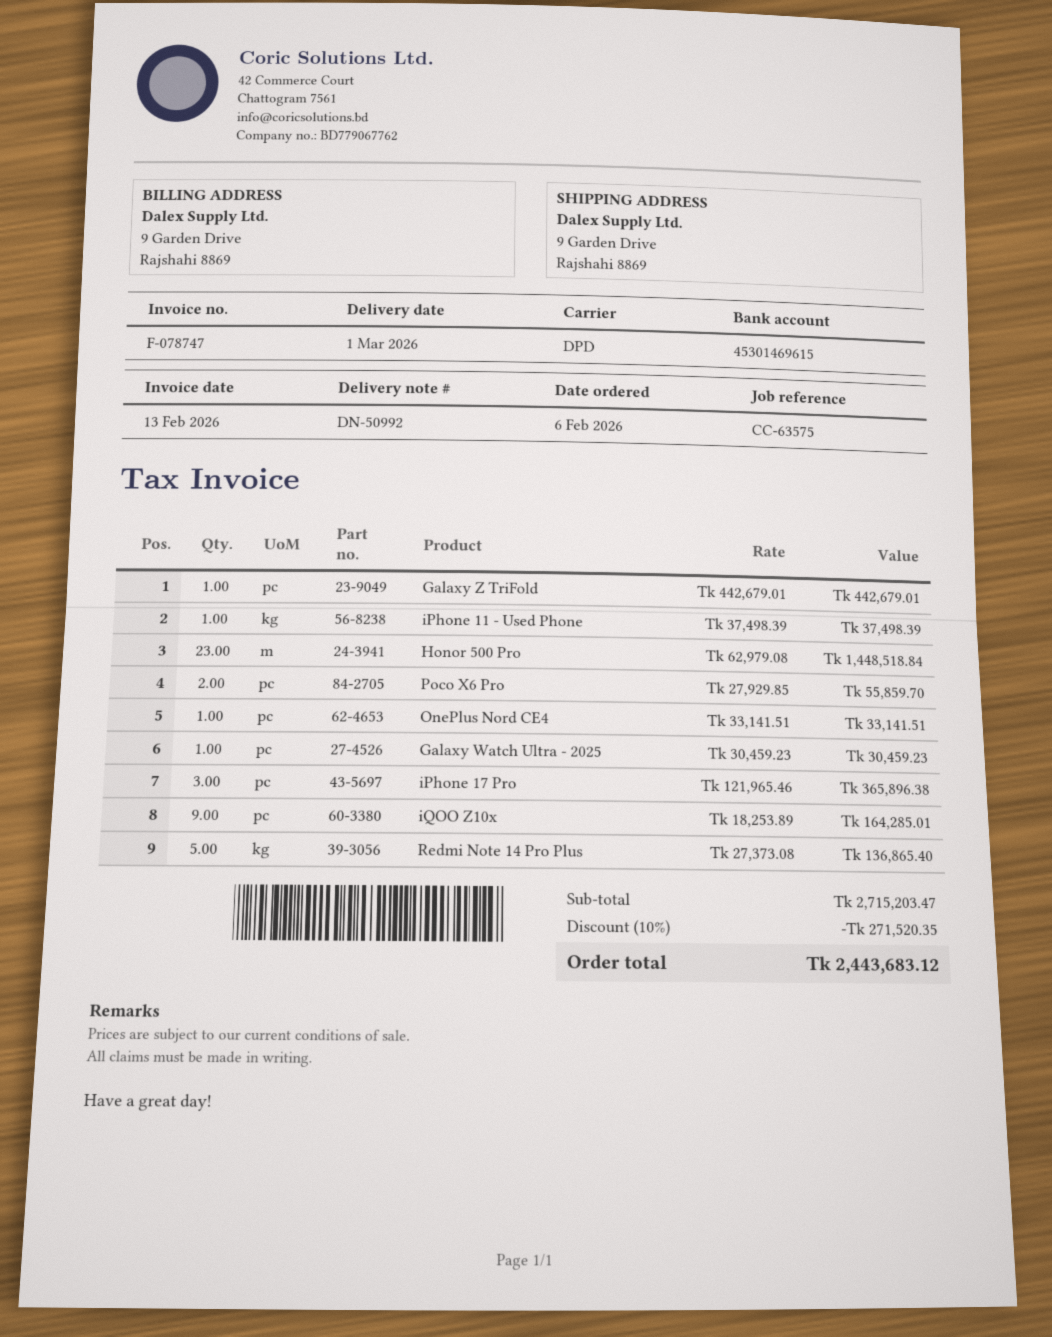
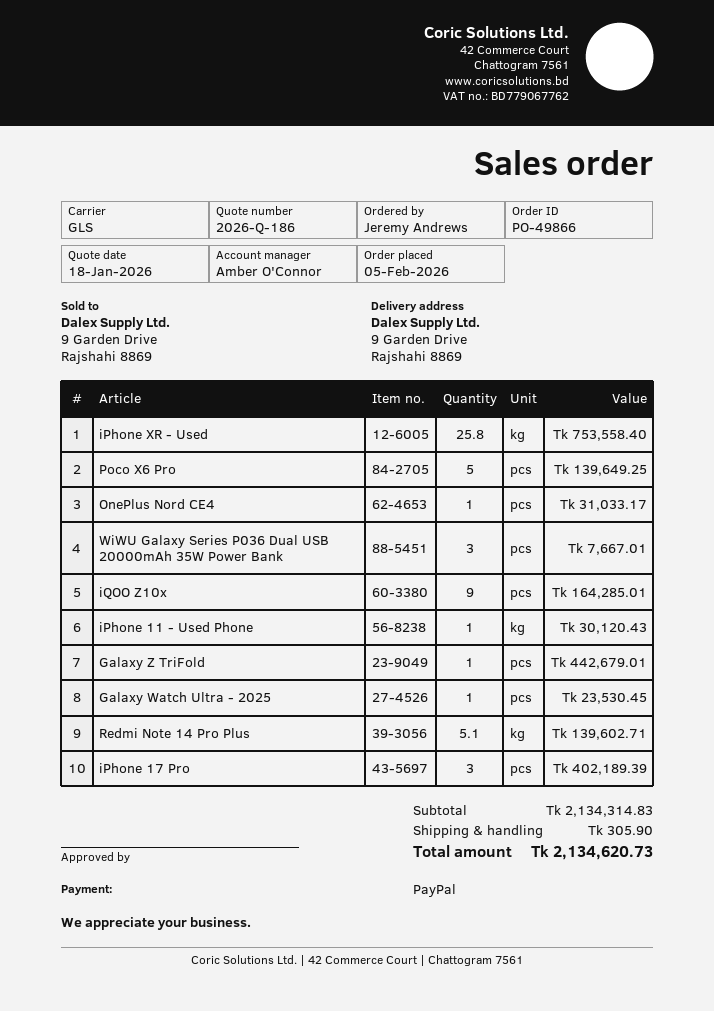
order date: 2026-02-06 -> 2026-02-05
shipping method: DPD -> GLS
iPhone 11 - Used Phone: 1 for 37498.39 -> 1 for 30120.43
Honor 500 Pro: 23 for 1448518.84 -> none
Poco X6 Pro: 2 for 55859.70 -> 5 for 139649.25
OnePlus Nord CE4: 1 for 33141.51 -> 1 for 31033.17
Galaxy Watch Ultra - 2025: 1 for 30459.23 -> 1 for 23530.45
iPhone 17 Pro: 3 for 365896.38 -> 3 for 402189.39
Redmi Note 14 Pro Plus: 5 for 136865.40 -> 5.1 for 139602.71
iPhone XR - Used: none -> 25.8 for 753558.40
WiWU Galaxy Series P036 Dual USB 20000mAh 35W Power Bank: none -> 3 for 7667.01
subtotal: 2715203.47 -> 2134314.83
discount: 10% = 271520.35 -> none
shipping: none -> 305.90
total: 2443683.12 -> 2134620.73

